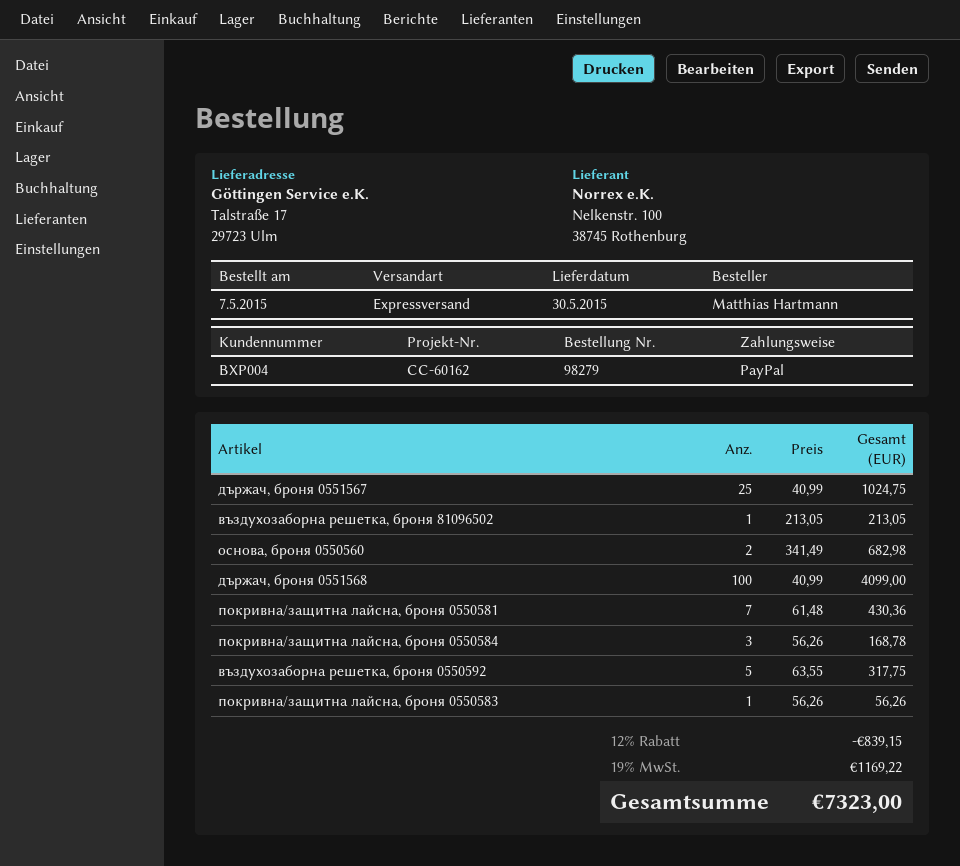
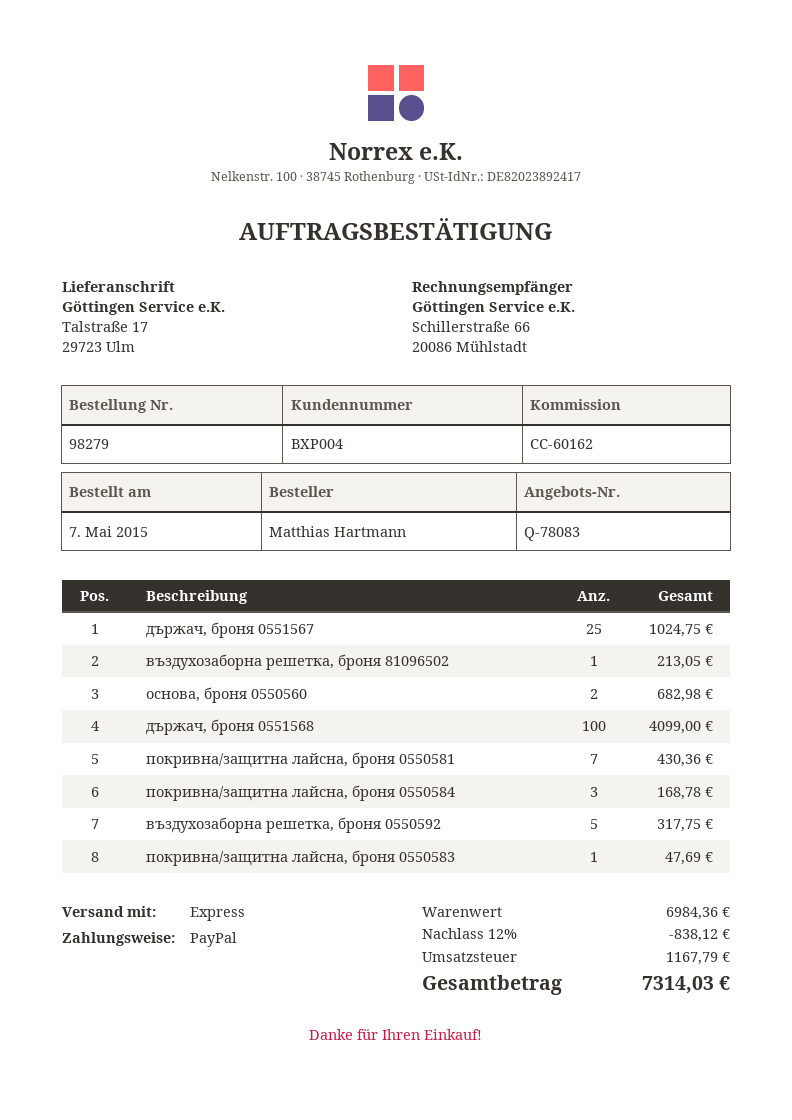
покривна/защитна лайсна, броня 0550583: 1 for 56.26 -> 1 for 47.69
discount: 12% = 839.15 -> 12% = 838.12
tax: 1169.22 -> 1167.79
total: 7323.00 -> 7314.03

